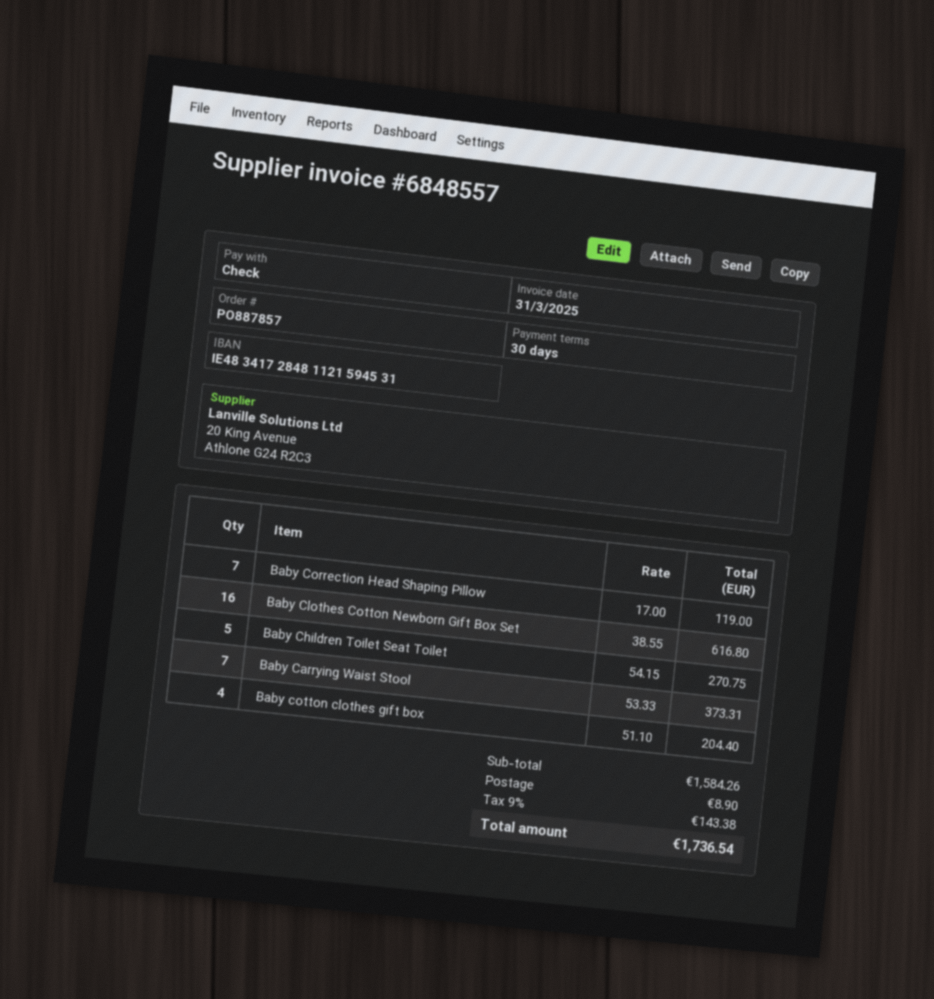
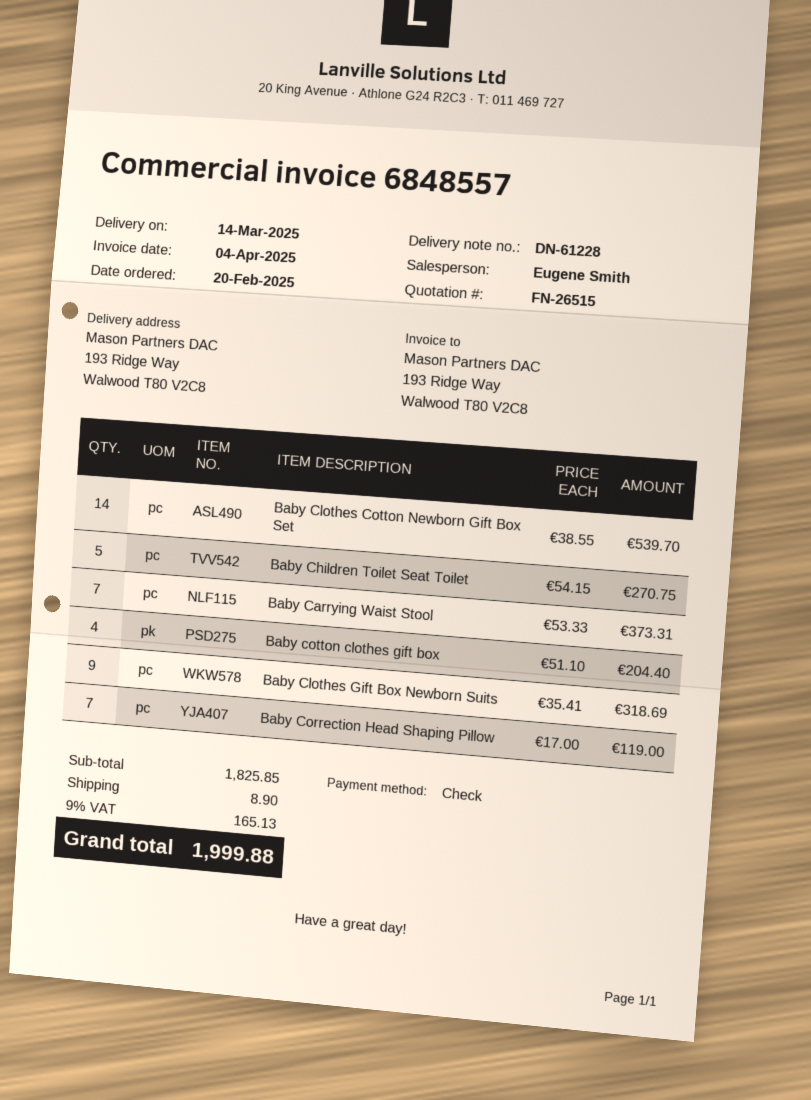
invoice date: 2025-03-31 -> 2025-04-04
Baby Clothes Cotton Newborn Gift Box Set: 16 x 38.55 = 616.80 -> 14 x 38.55 = 539.70
Baby Clothes Gift Box Newborn Suits: none -> 9 x 35.41 = 318.69
subtotal: 1584.26 -> 1825.85
tax: 9% = 143.38 -> 9% = 165.13
total: 1736.54 -> 1999.88

